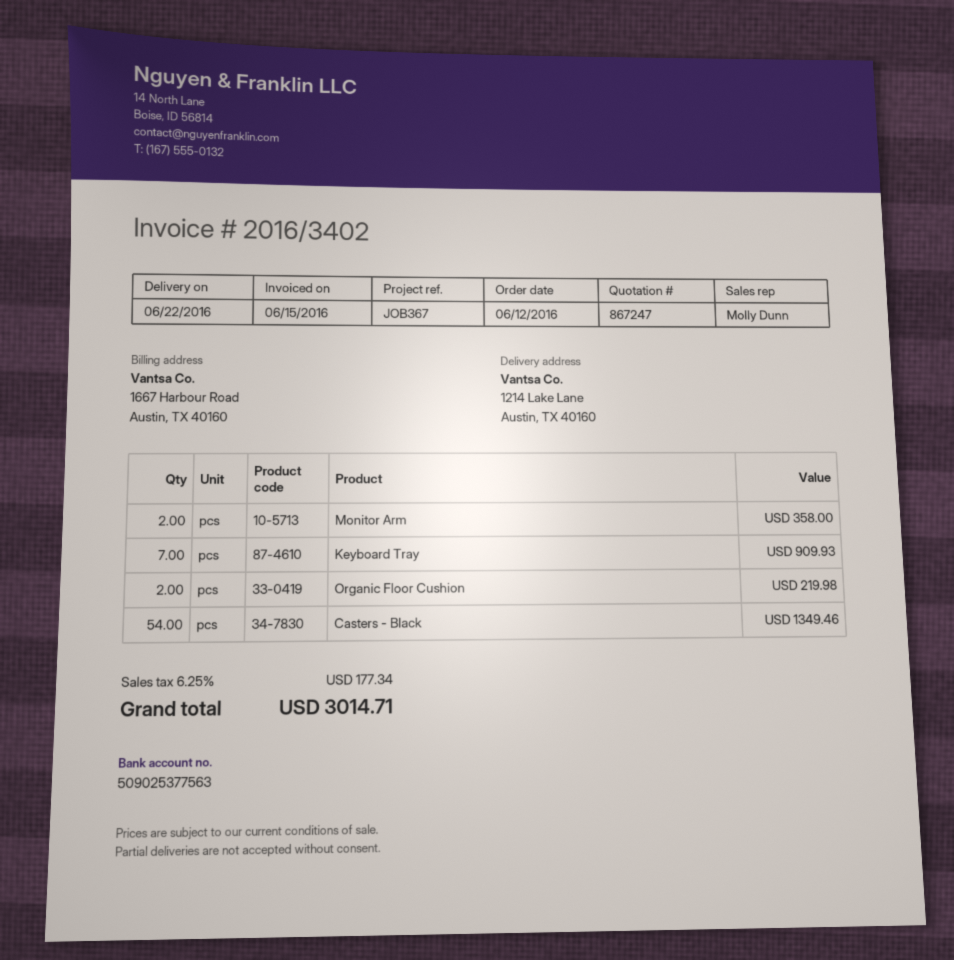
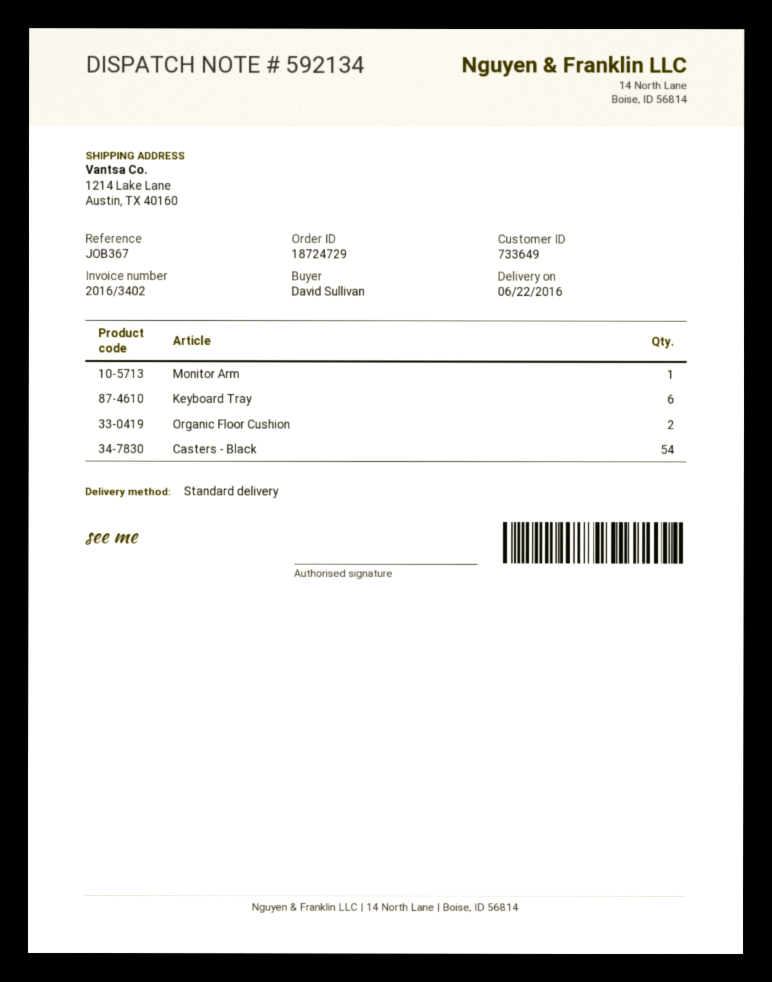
Monitor Arm: 2 -> 1
Keyboard Tray: 7 -> 6

